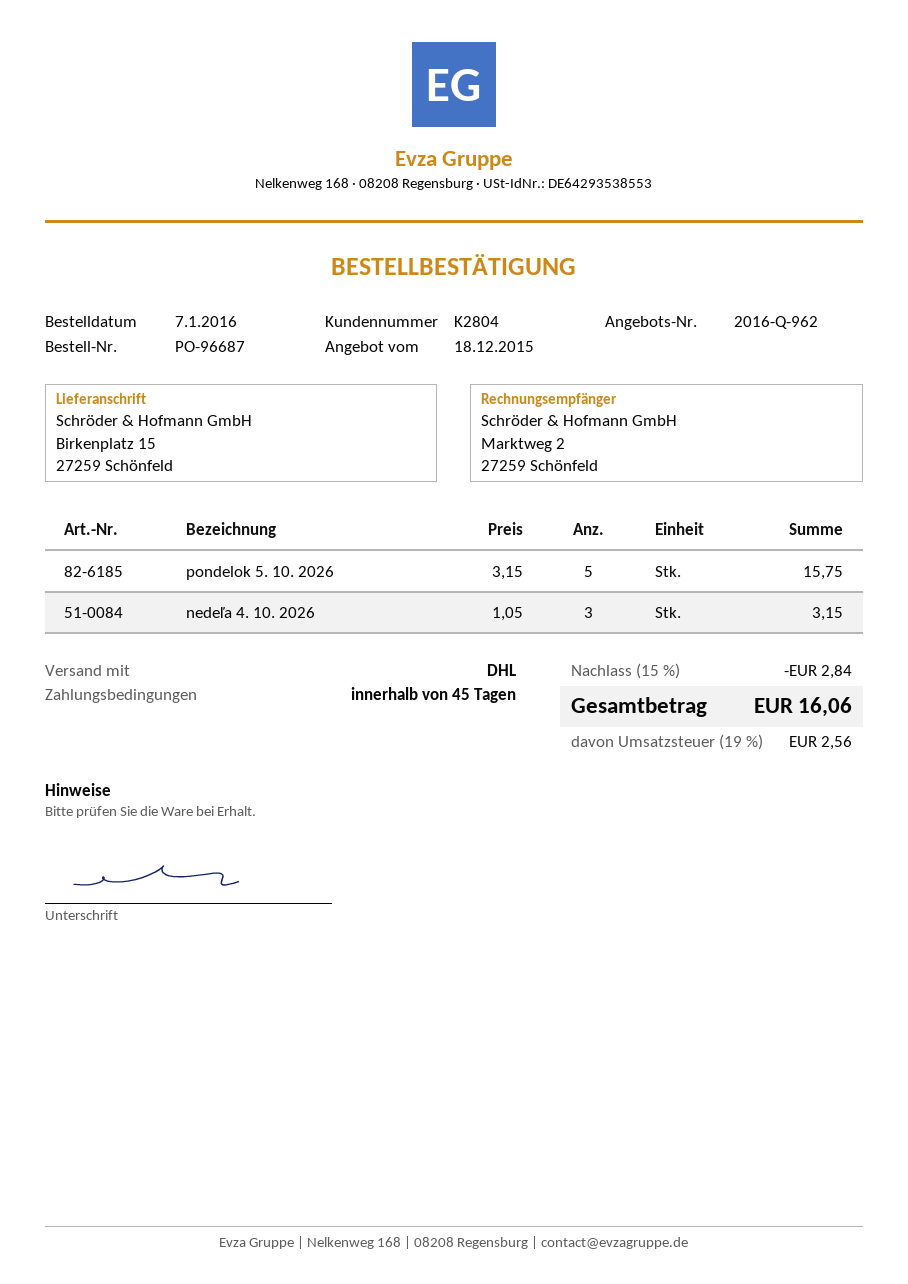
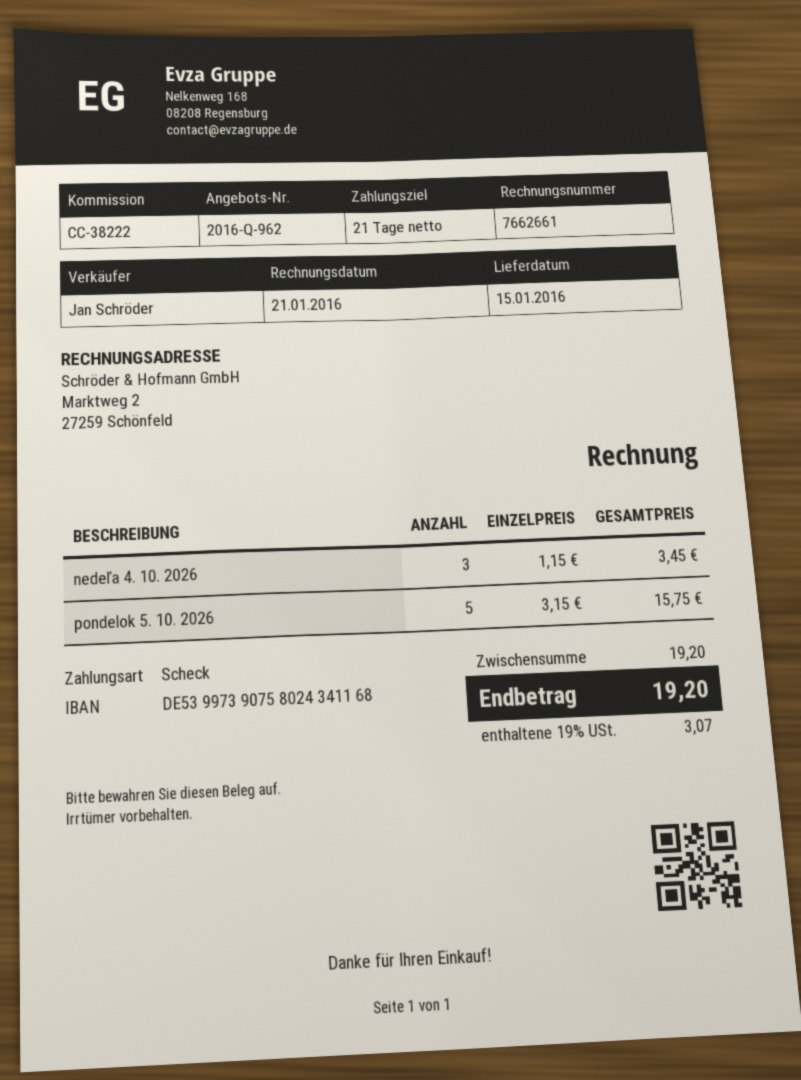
payment terms: 45 days -> 21 days
nedeľa 4. 10. 2026: 3 x 1.05 = 3.15 -> 3 x 1.15 = 3.45
discount: 15% = 2.84 -> none
tax: 19% = 2.56 -> 19% = 3.07
total: 16.06 -> 19.20

